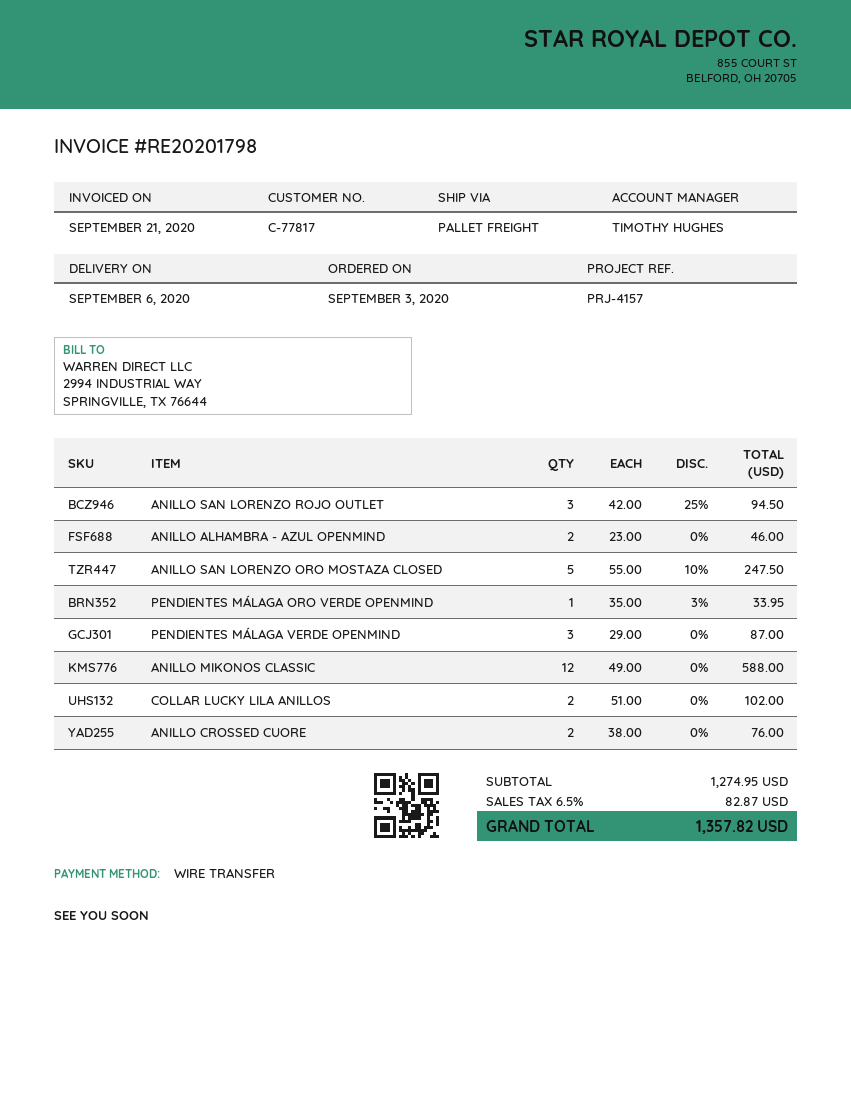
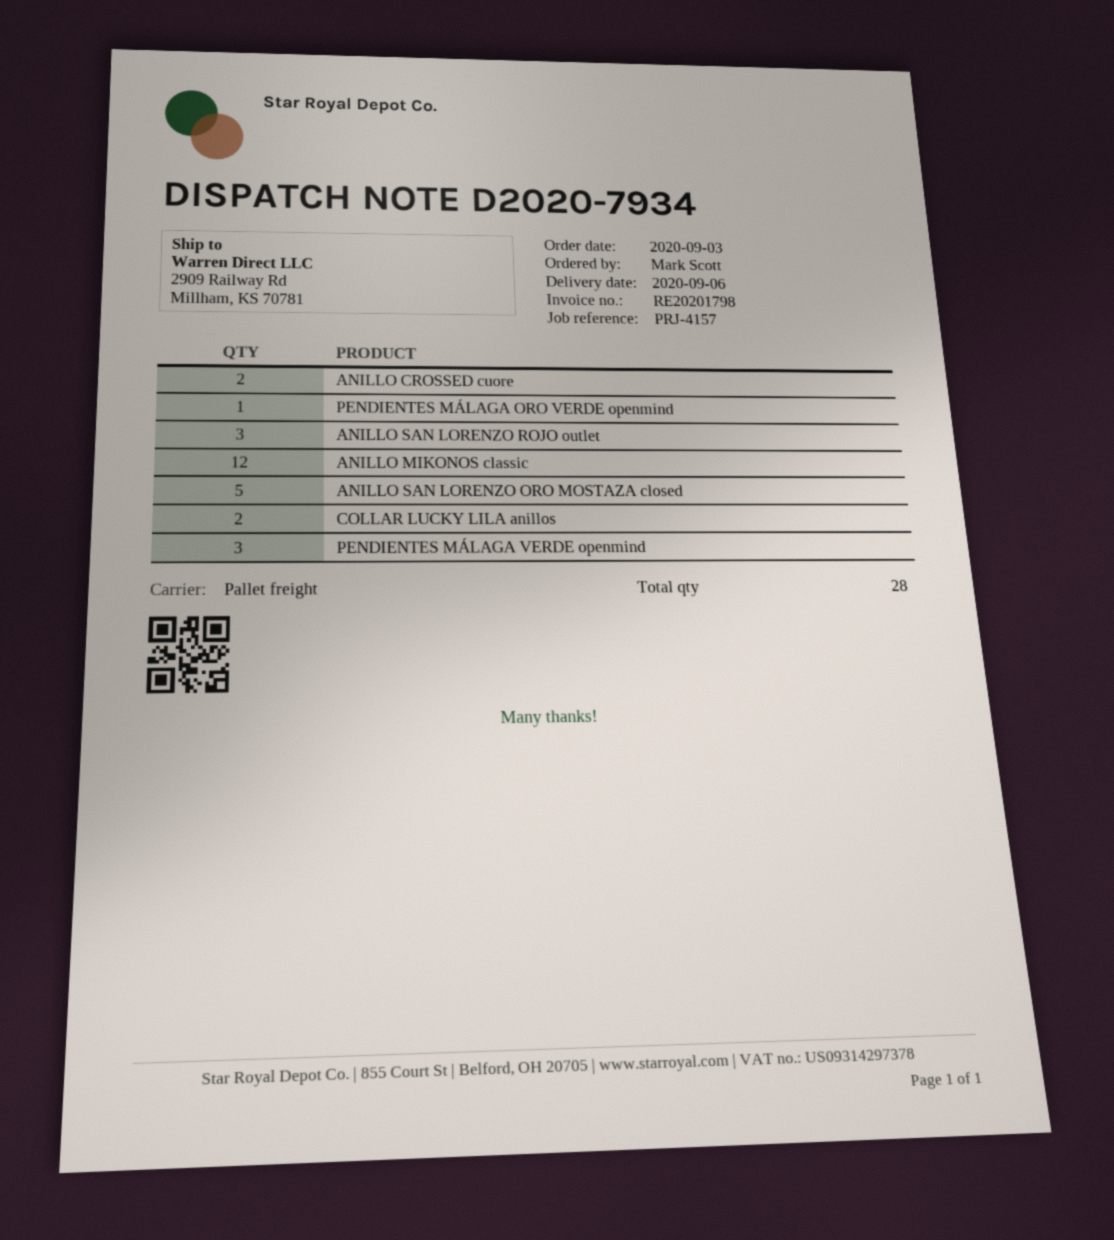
ANILLO ALHAMBRA - AZUL OPENMIND: 2 -> none

